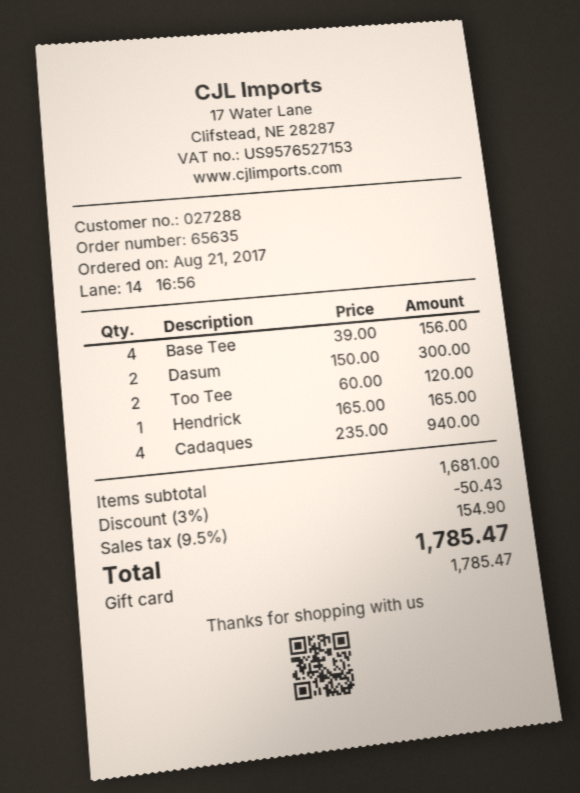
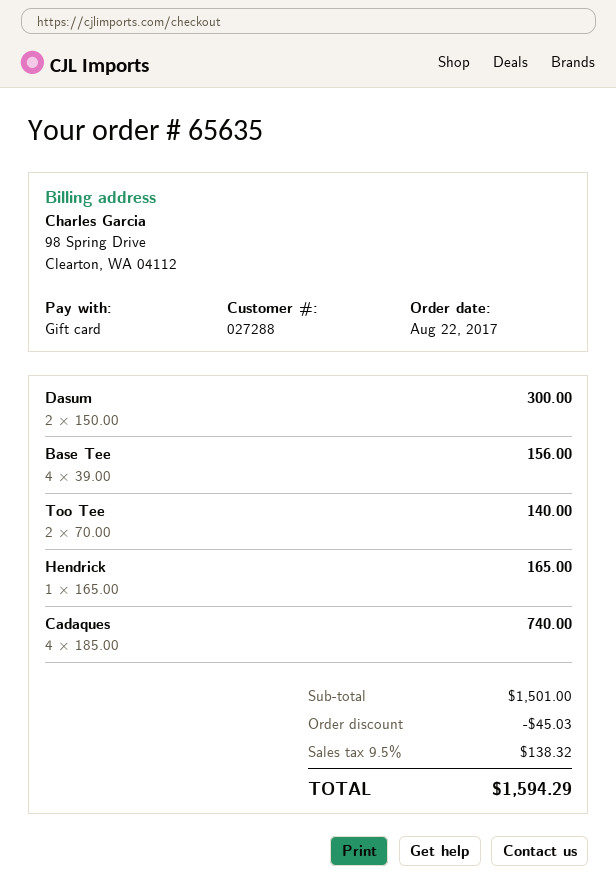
order date: 2017-08-21 -> 2017-08-22
Too Tee: 2 x 60.00 = 120.00 -> 2 x 70.00 = 140.00
Cadaques: 4 x 235.00 = 940.00 -> 4 x 185.00 = 740.00
subtotal: 1681.00 -> 1501.00
discount: 50.43 -> 45.03
tax: 9.5% = 154.90 -> 9.5% = 138.32
total: 1785.47 -> 1594.29

